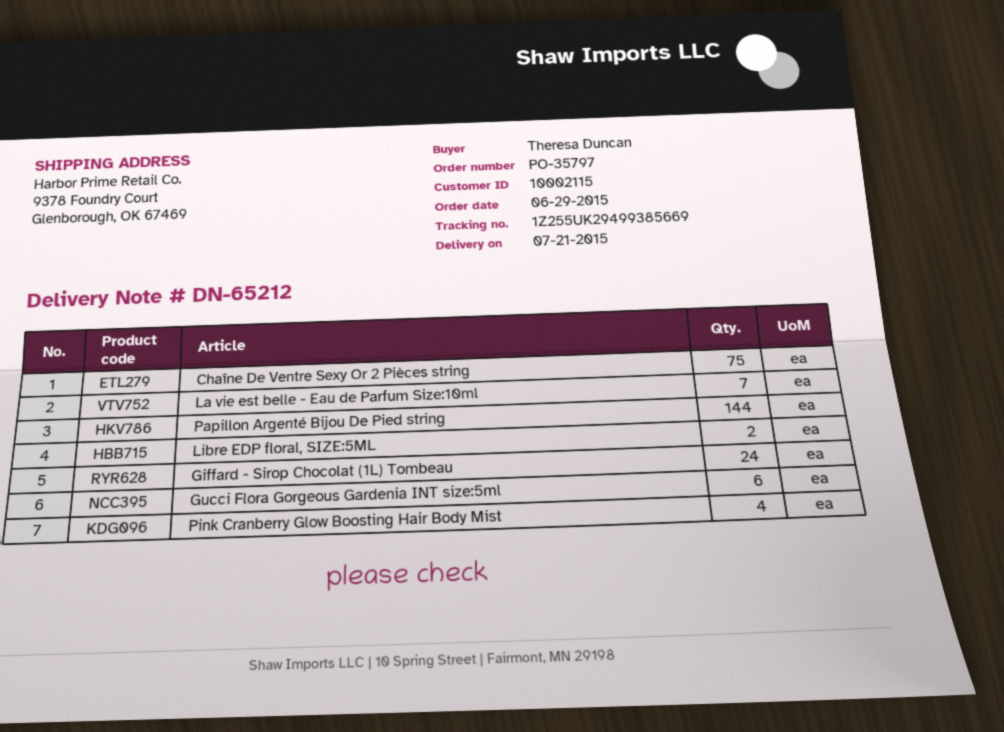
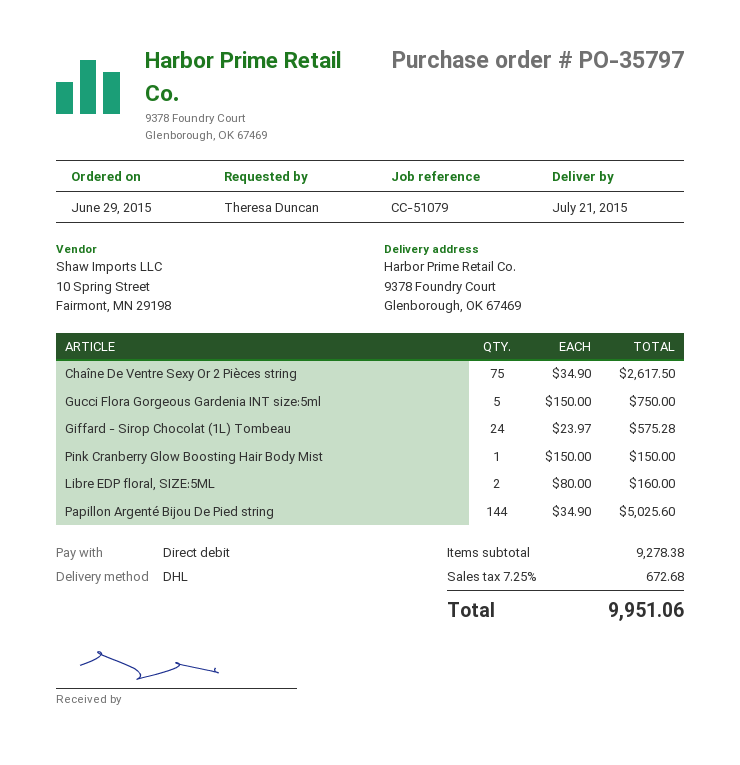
La vie est belle - Eau de Parfum Size:10ml: 7 -> none
Gucci Flora Gorgeous Gardenia INT size:5ml: 6 -> 5
Pink Cranberry Glow Boosting Hair Body Mist: 4 -> 1

